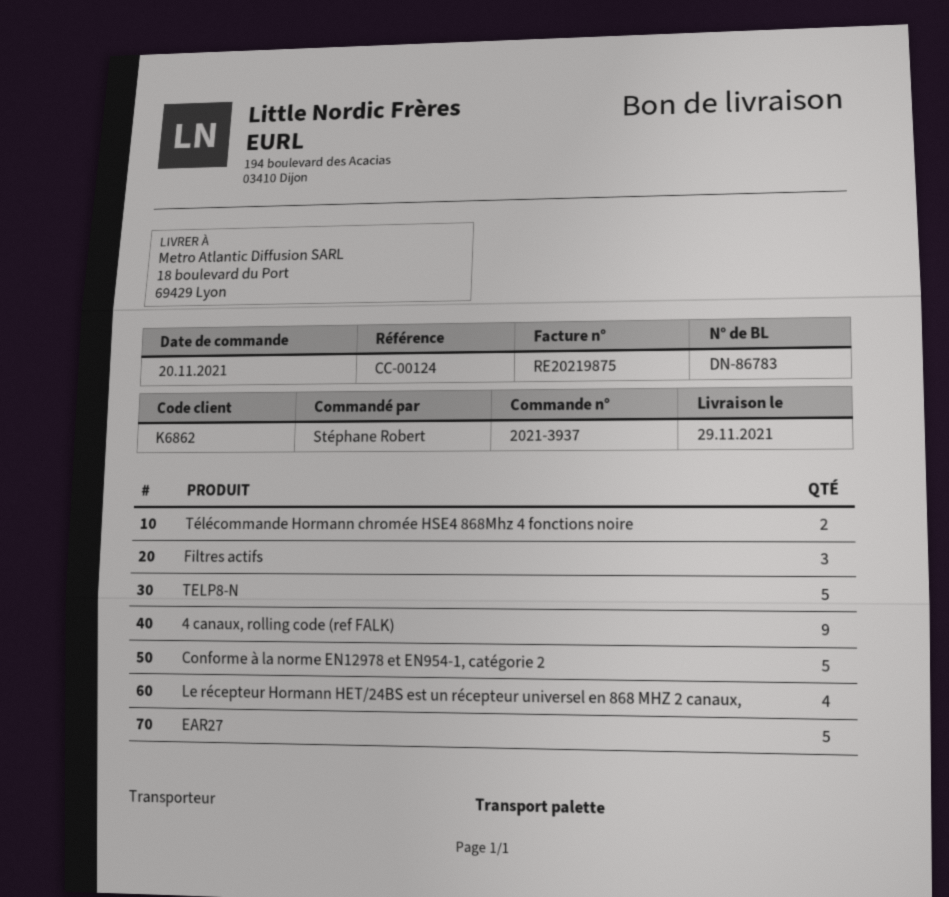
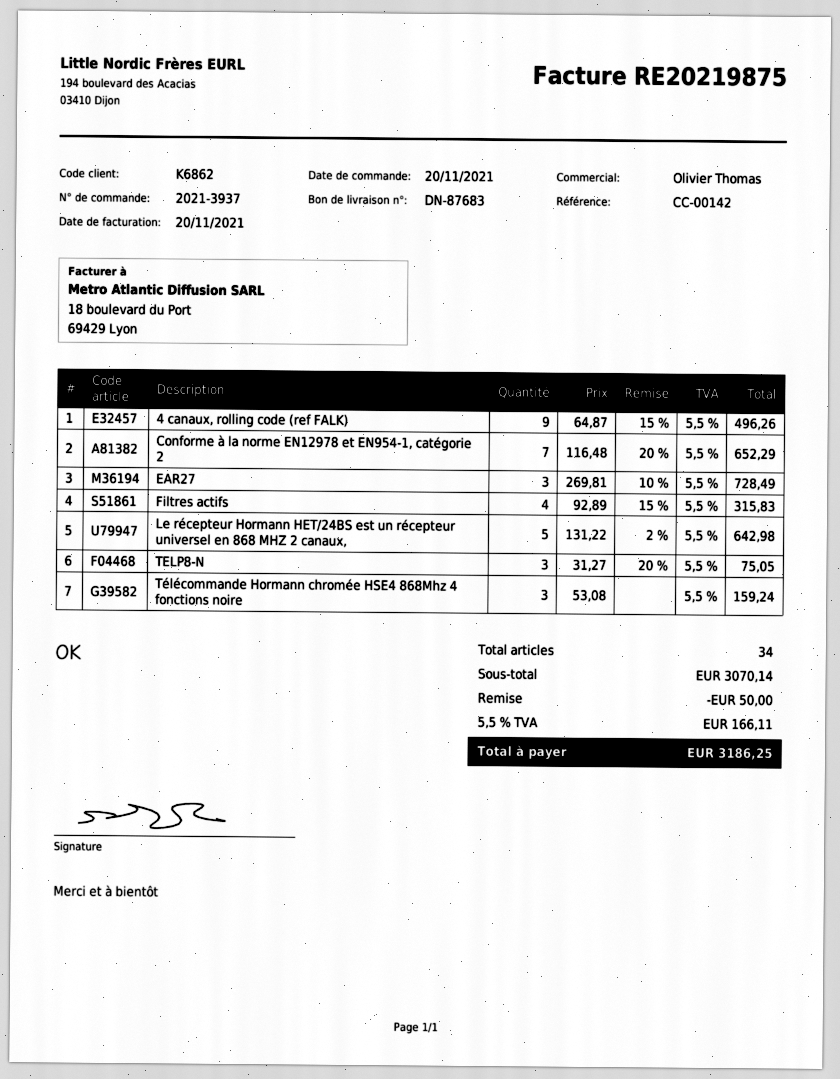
delivery note number: DN-86783 -> DN-87683
reference: CC-00124 -> CC-00142
Télécommande Hormann chromée HSE4 868Mhz 4 fonctions noire: 2 -> 3
Filtres actifs: 3 -> 4
TELP8-N: 5 -> 3
Conforme à la norme EN12978 et EN954-1, catégorie 2: 5 -> 7
Le récepteur Hormann HET/24BS est un récepteur universel en 868 MHZ 2 canaux,: 4 -> 5
EAR27: 5 -> 3

